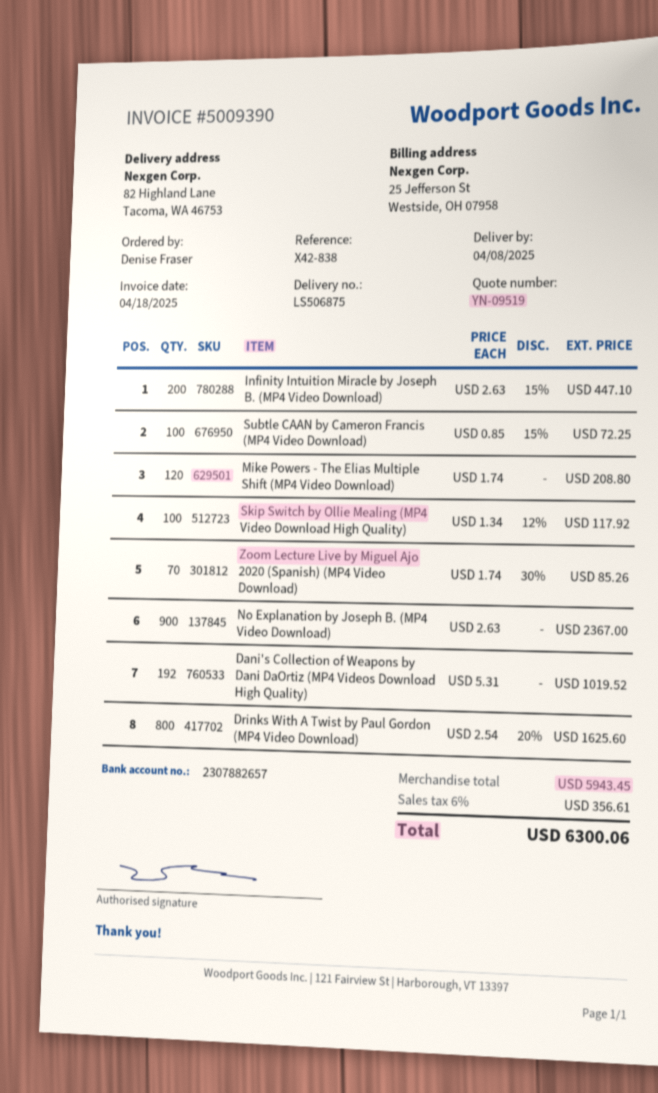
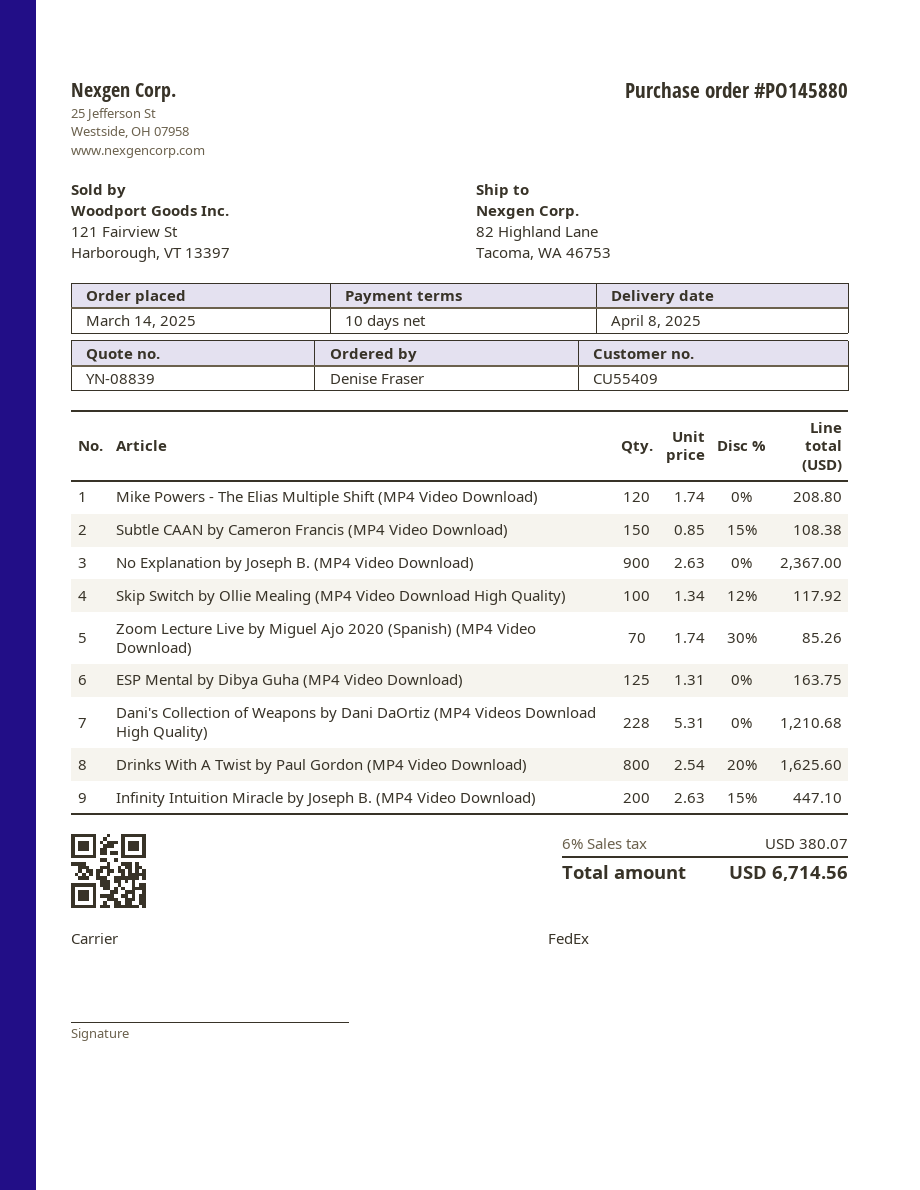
quote number: YN-09519 -> YN-08839
Subtle CAAN by Cameron Francis (MP4 Video Download): 100 x 0.85 - 15% = 72.25 -> 150 x 0.85 - 15% = 108.38
Dani's Collection of Weapons by Dani DaOrtiz (MP4 Videos Download High Quality): 192 x 5.31 = 1019.52 -> 228 x 5.31 = 1210.68
ESP Mental by Dibya Guha (MP4 Video Download): none -> 125 x 1.31 = 163.75
tax: 6% = 356.61 -> 6% = 380.07
total: 6300.06 -> 6714.56

